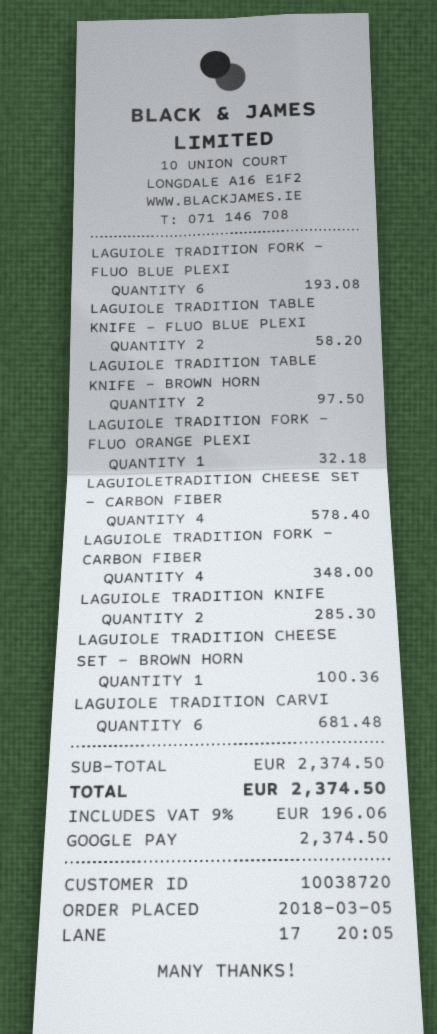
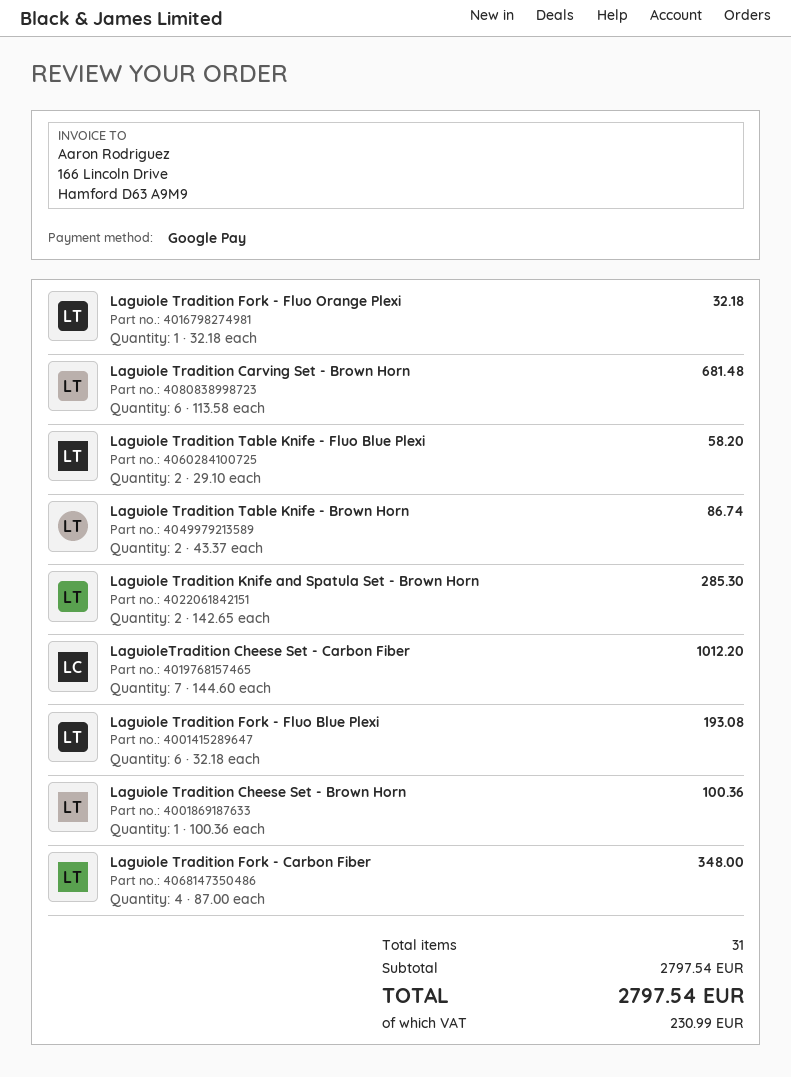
LAGUIOLE TRADITION TABLE KNIFE - BROWN HORN: 2 for 97.50 -> 2 for 86.74
LAGUIOLETRADITION CHEESE SET - CARBON FIBER: 4 for 578.40 -> 7 for 1012.20
subtotal: 2374.50 -> 2797.54
tax: 196.06 -> 230.99
total: 2374.50 -> 2797.54

